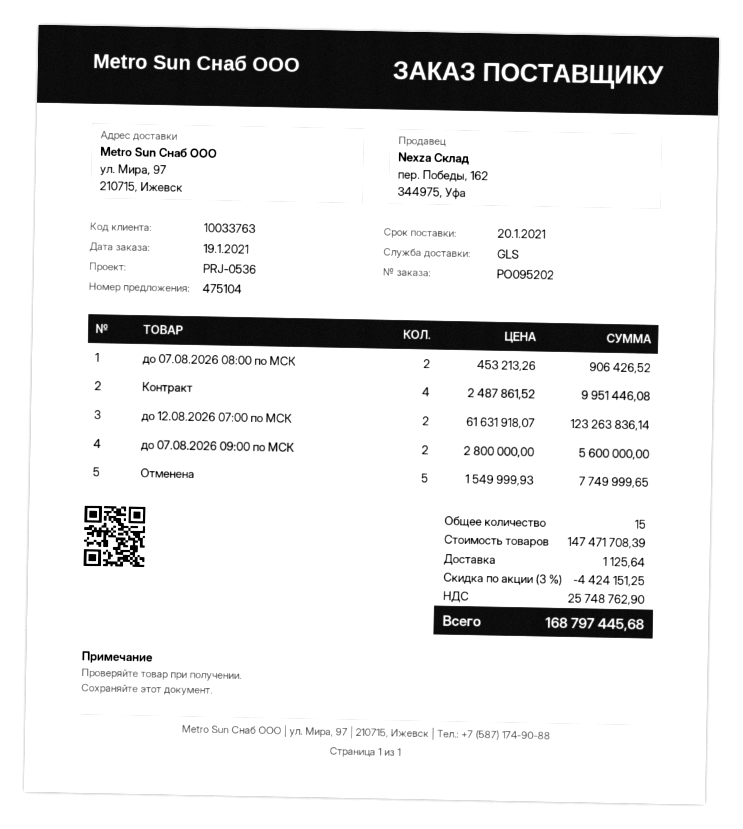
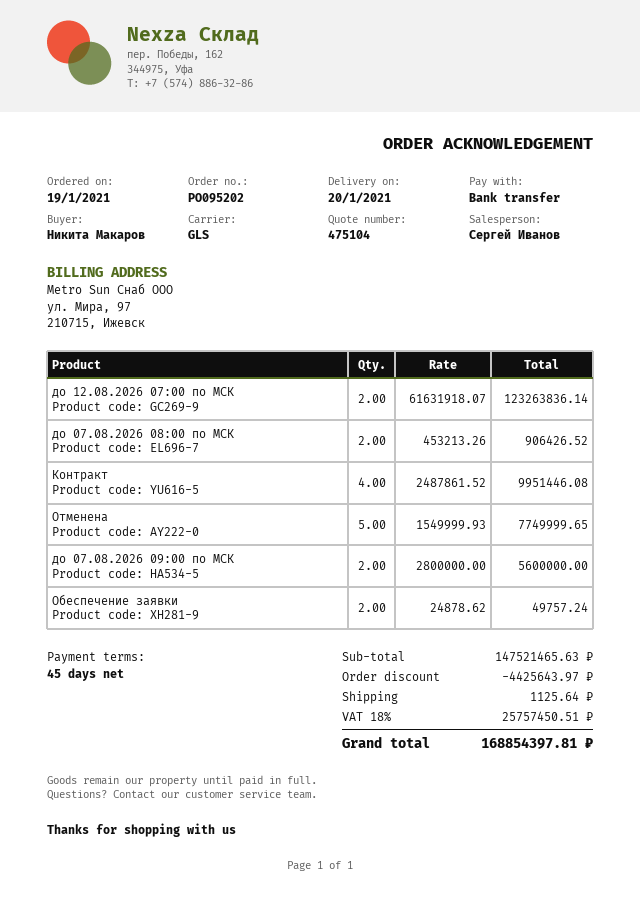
Обеспечение заявки: none -> 2 x 24878.62 = 49757.24
subtotal: 147471708.39 -> 147521465.63
discount: 4424151.25 -> 4425643.97
tax: 25748762.90 -> 25757450.51
total: 168797445.68 -> 168854397.81

